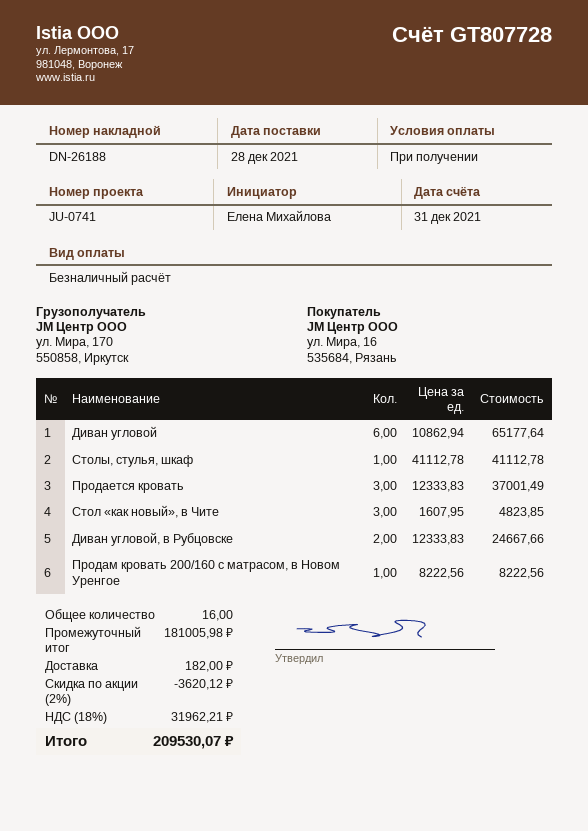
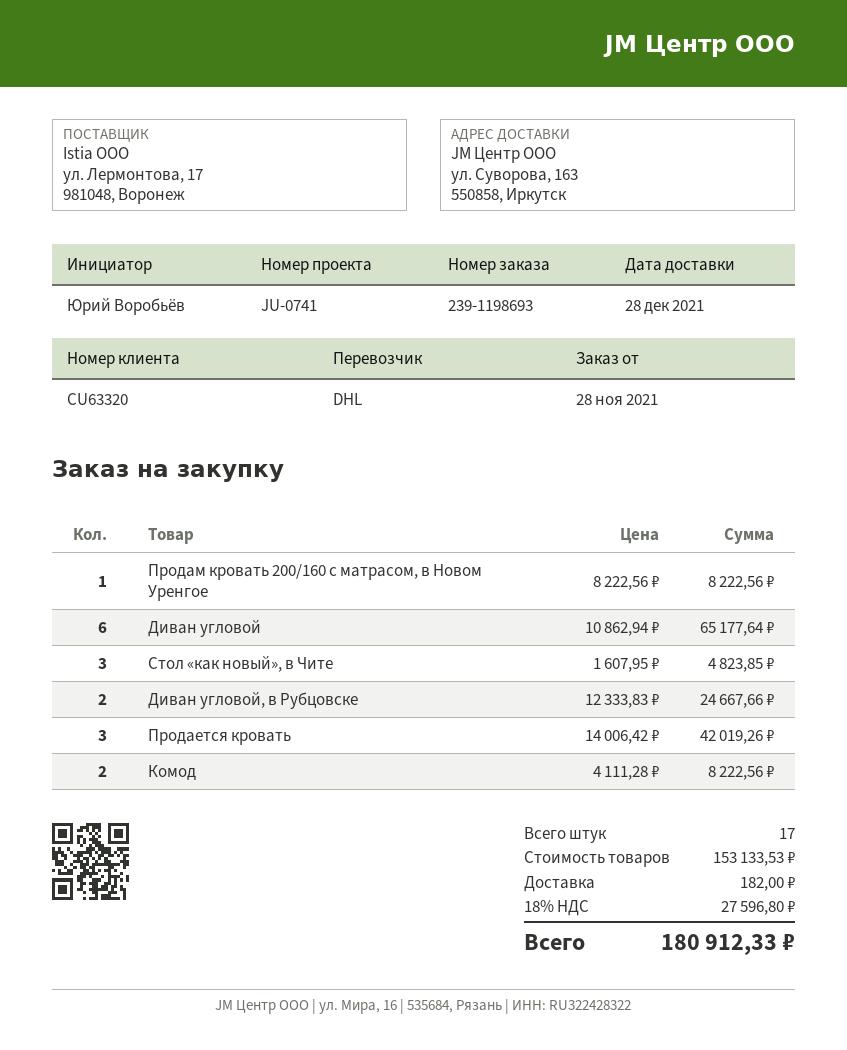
ordered by: Елена Михайлова -> Юрий Воробьёв
ship to: ул. Мира, 170, 550858, Иркутск -> ул. Суворова, 163, 550858, Иркутск
Столы, стулья, шкаф: 1 x 41112.78 = 41112.78 -> none
Продается кровать: 3 x 12333.83 = 37001.49 -> 3 x 14006.42 = 42019.26
Комод: none -> 2 x 4111.28 = 8222.56
total quantity: 16 -> 17
subtotal: 181005.98 -> 153133.53
discount: 2% = 3620.12 -> none
tax: 18% = 31962.21 -> 18% = 27596.80
total: 209530.07 -> 180912.33

